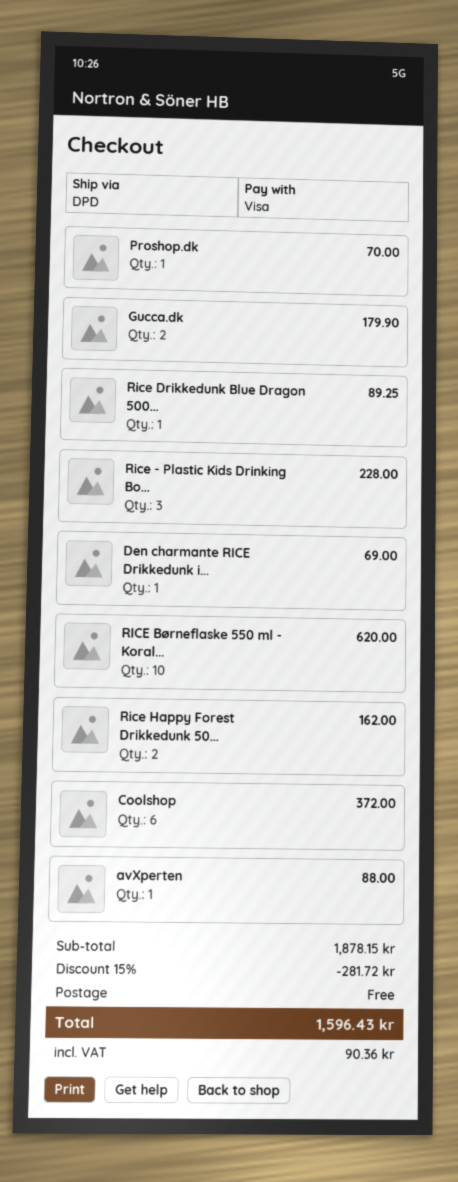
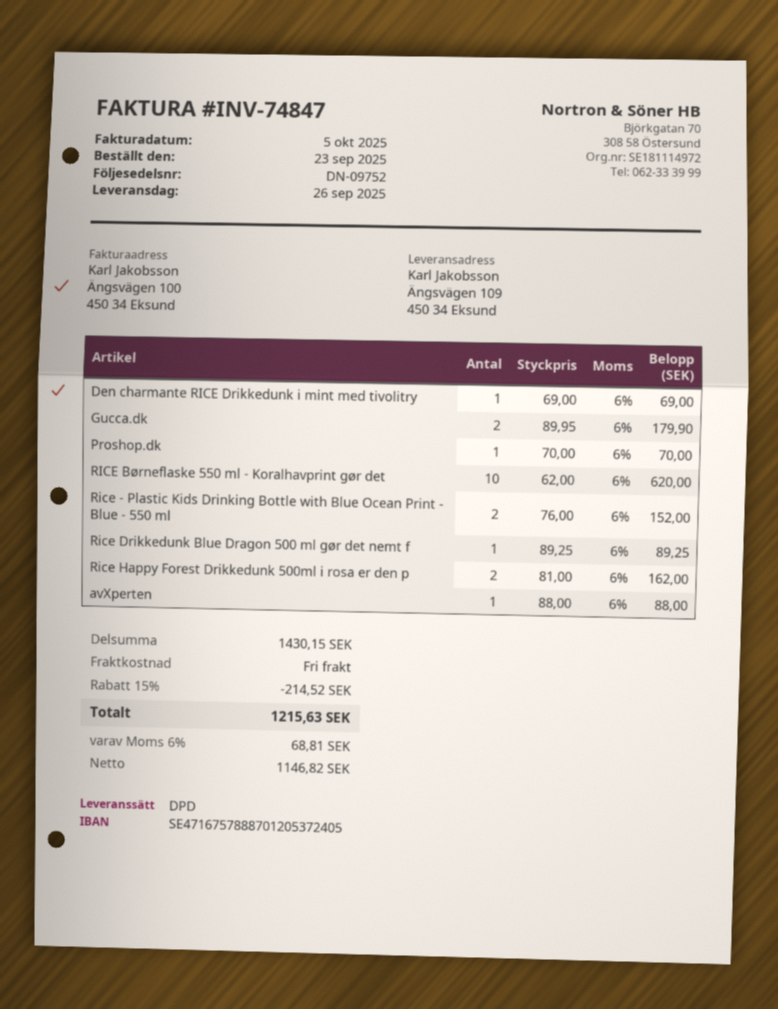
Rice - Plastic Kids Drinking Bo...: 3 for 228.00 -> 2 for 152.00
Coolshop: 6 for 372.00 -> none
subtotal: 1878.15 -> 1430.15
discount: 15% = 281.72 -> 15% = 214.52
tax: 90.36 -> 68.81
total: 1596.43 -> 1215.63

